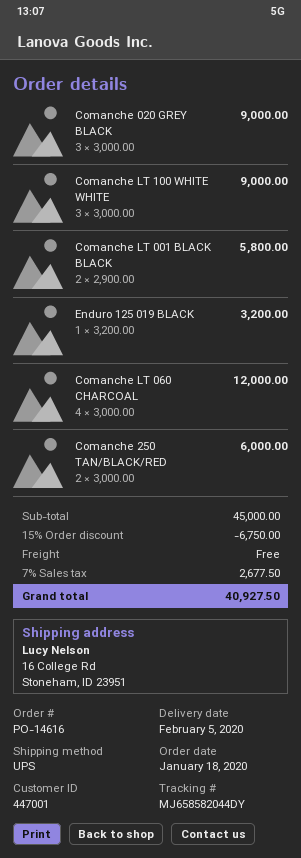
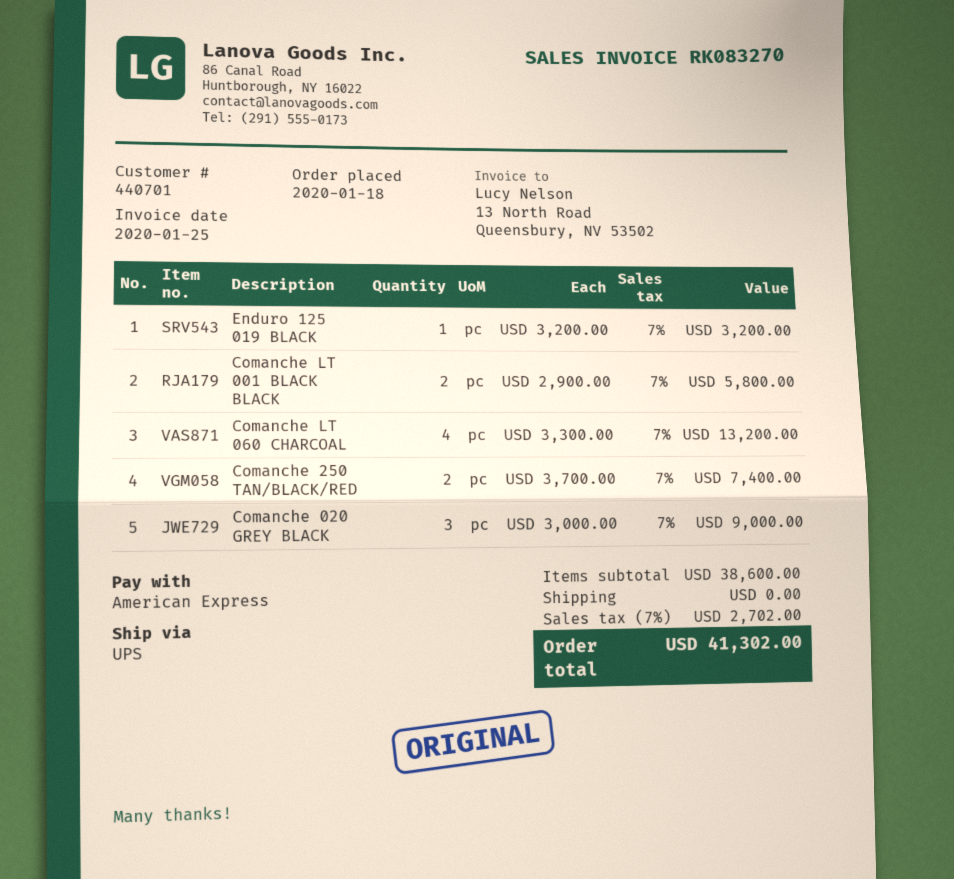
customer number: 447001 -> 440701
Comanche LT 100 WHITE WHITE: 3 x 3000.00 = 9000.00 -> none
Comanche LT 060 CHARCOAL: 4 x 3000.00 = 12000.00 -> 4 x 3300.00 = 13200.00
Comanche 250 TAN/BLACK/RED: 2 x 3000.00 = 6000.00 -> 2 x 3700.00 = 7400.00
subtotal: 45000.00 -> 38600.00
discount: 15% = 6750.00 -> none
tax: 7% = 2677.50 -> 7% = 2702.00
total: 40927.50 -> 41302.00

